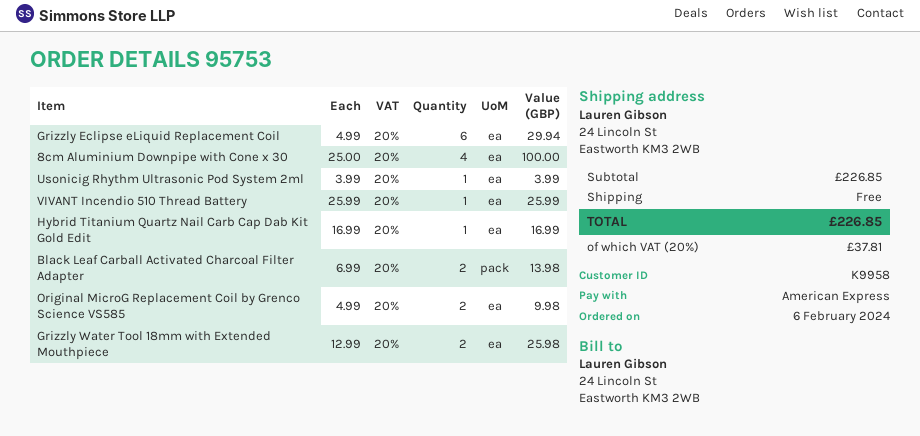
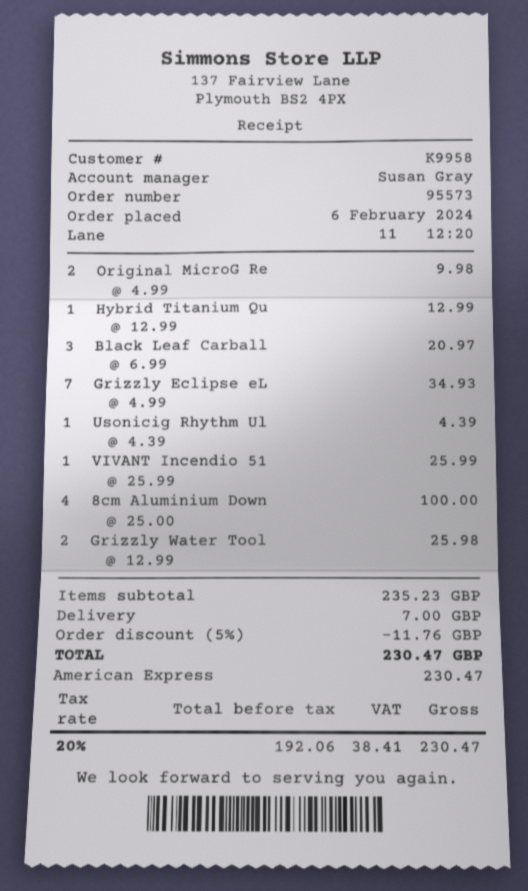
order number: 95753 -> 95573
Grizzly Eclipse eLiquid Replacement Coil: 6 x 4.99 = 29.94 -> 7 x 4.99 = 34.93
Usonicig Rhythm Ultrasonic Pod System 2ml: 1 x 3.99 = 3.99 -> 1 x 4.39 = 4.39
Hybrid Titanium Quartz Nail Carb Cap Dab Kit Gold Edit: 1 x 16.99 = 16.99 -> 1 x 12.99 = 12.99
Black Leaf Carball Activated Charcoal Filter Adapter: 2 x 6.99 = 13.98 -> 3 x 6.99 = 20.97
subtotal: 226.85 -> 235.23
discount: none -> 5% = 11.76
shipping: 0.00 -> 7.00
tax: 20% = 37.81 -> 20% = 38.41
total: 226.85 -> 230.47

